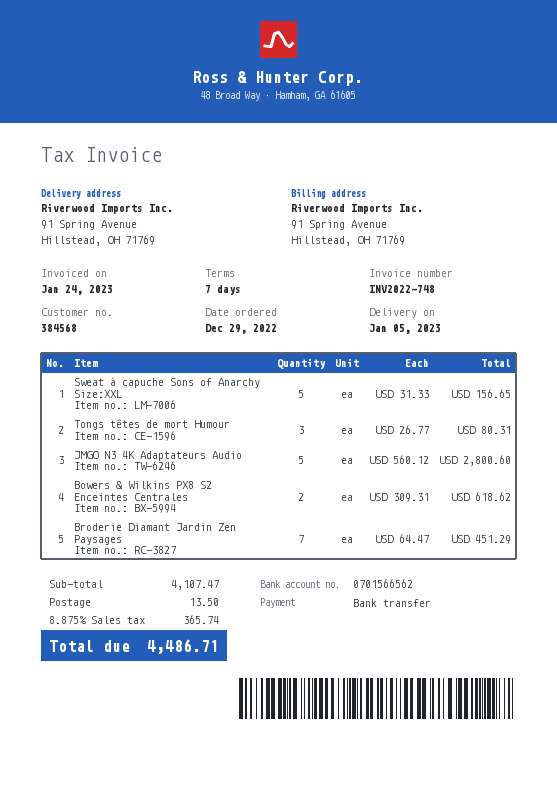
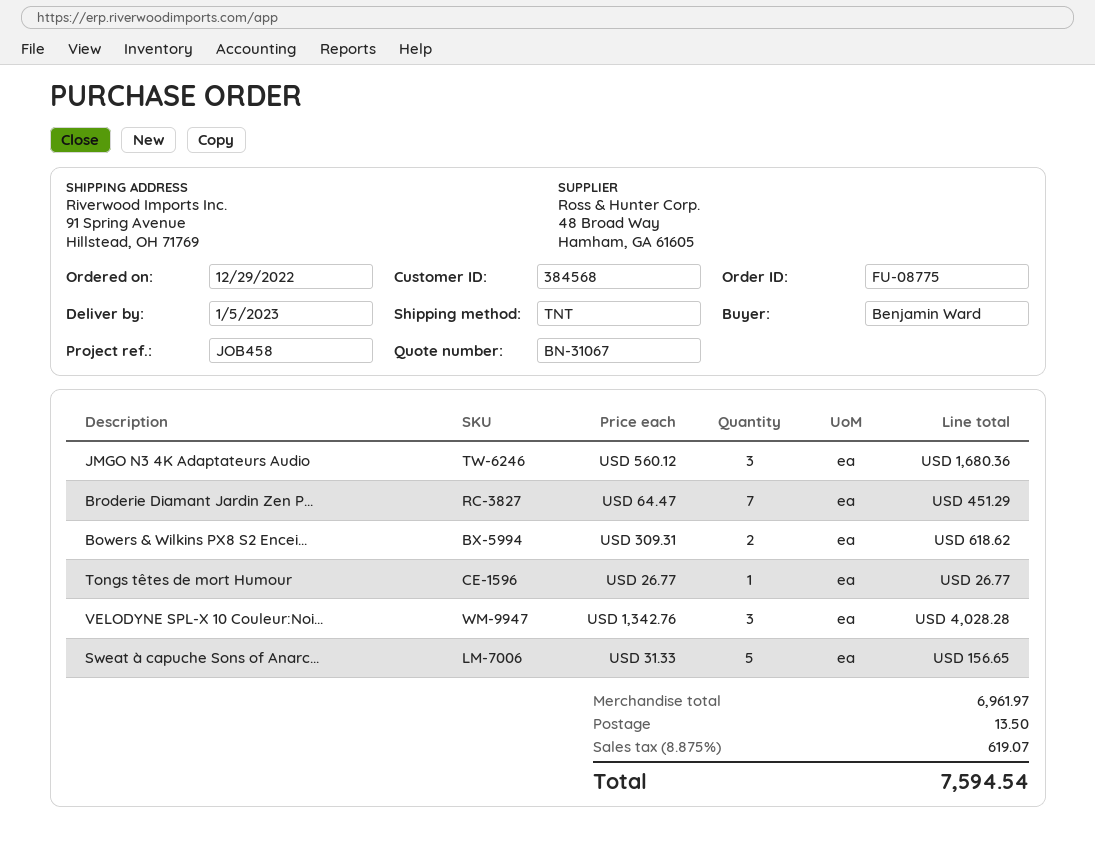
Tongs têtes de mort Humour: 3 x 26.77 = 80.31 -> 1 x 26.77 = 26.77
JMGO N3 4K Adaptateurs Audio: 5 x 560.12 = 2800.60 -> 3 x 560.12 = 1680.36
VELODYNE SPL-X 10 Couleur:Noi...: none -> 3 x 1342.76 = 4028.28
subtotal: 4107.47 -> 6961.97
tax: 8.875% = 365.74 -> 8.875% = 619.07
total: 4486.71 -> 7594.54

